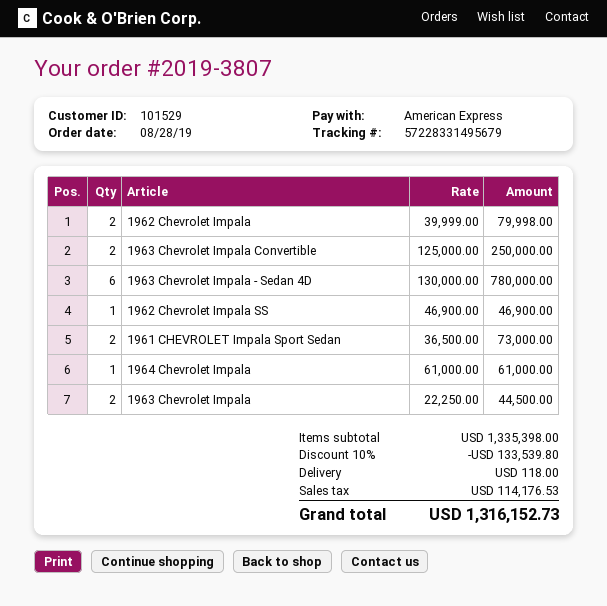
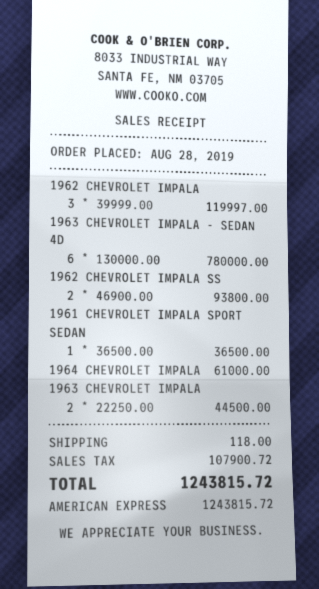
1962 Chevrolet Impala: 2 x 39999.00 = 79998.00 -> 3 x 39999.00 = 119997.00
1963 Chevrolet Impala Convertible: 2 x 125000.00 = 250000.00 -> none
1962 Chevrolet Impala SS: 1 x 46900.00 = 46900.00 -> 2 x 46900.00 = 93800.00
1961 CHEVROLET Impala Sport Sedan: 2 x 36500.00 = 73000.00 -> 1 x 36500.00 = 36500.00
discount: 10% = 133539.80 -> none
tax: 114176.53 -> 107900.72
total: 1316152.73 -> 1243815.72

